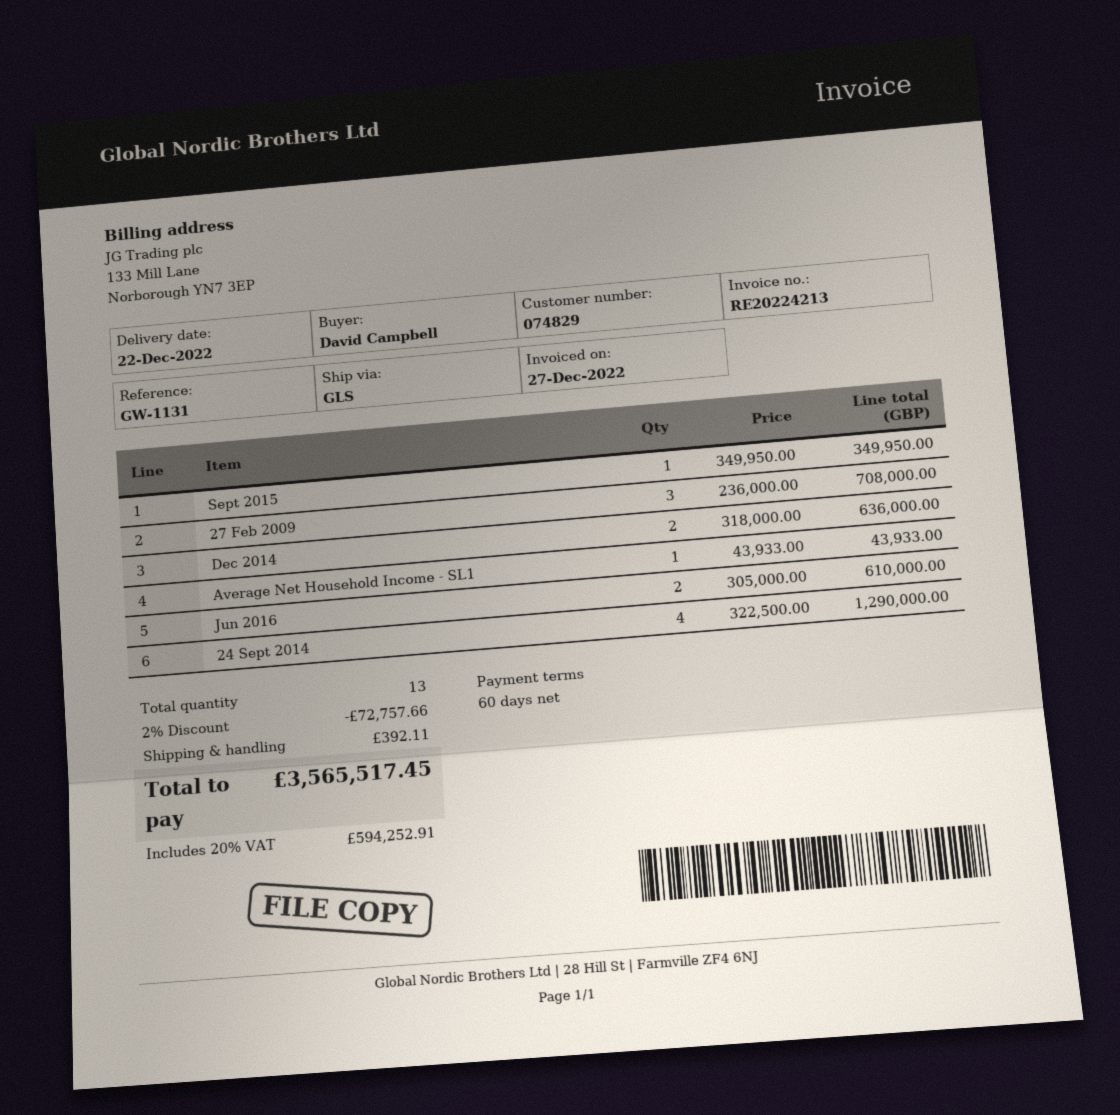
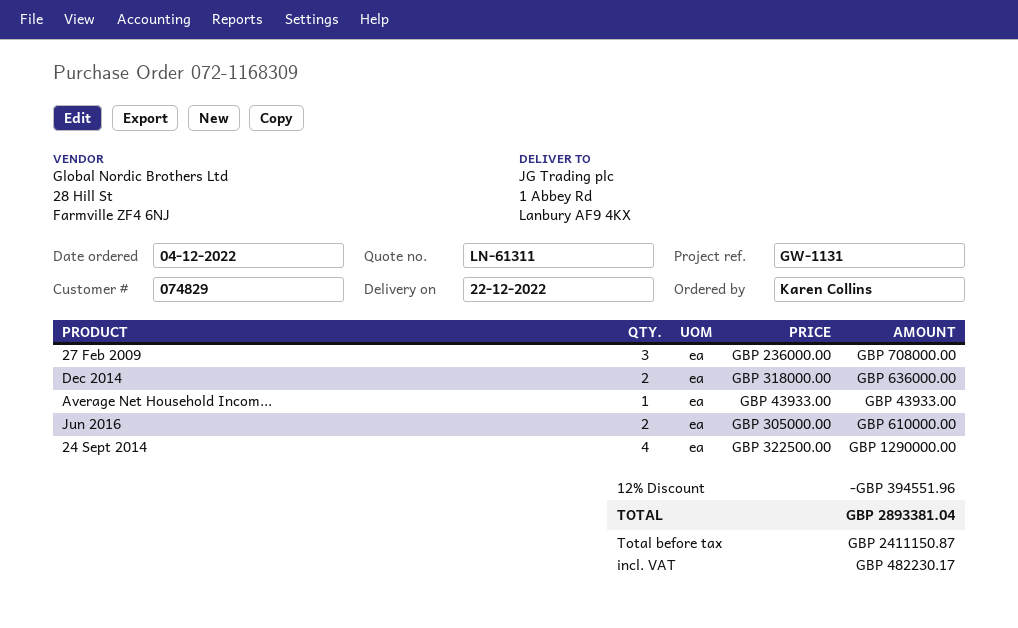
ordered by: David Campbell -> Karen Collins
Sept 2015: 1 x 349950.00 = 349950.00 -> none
discount: 2% = 72757.66 -> 12% = 394551.96
shipping: 392.11 -> none
tax: 594252.91 -> 482230.17
total: 3565517.45 -> 2893381.04

